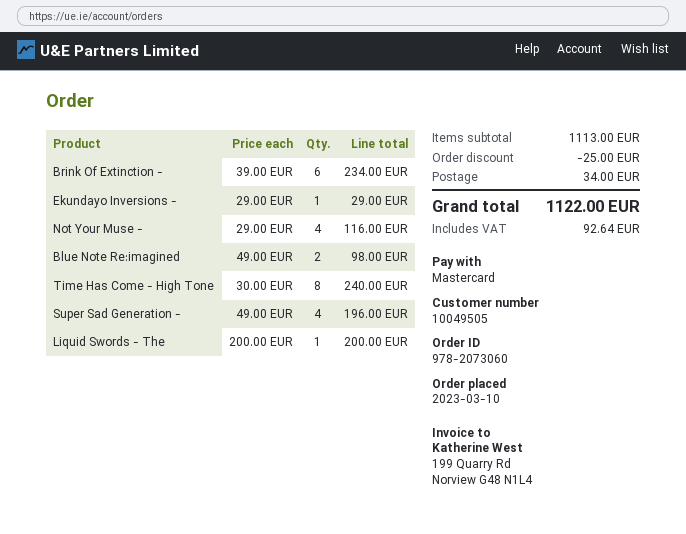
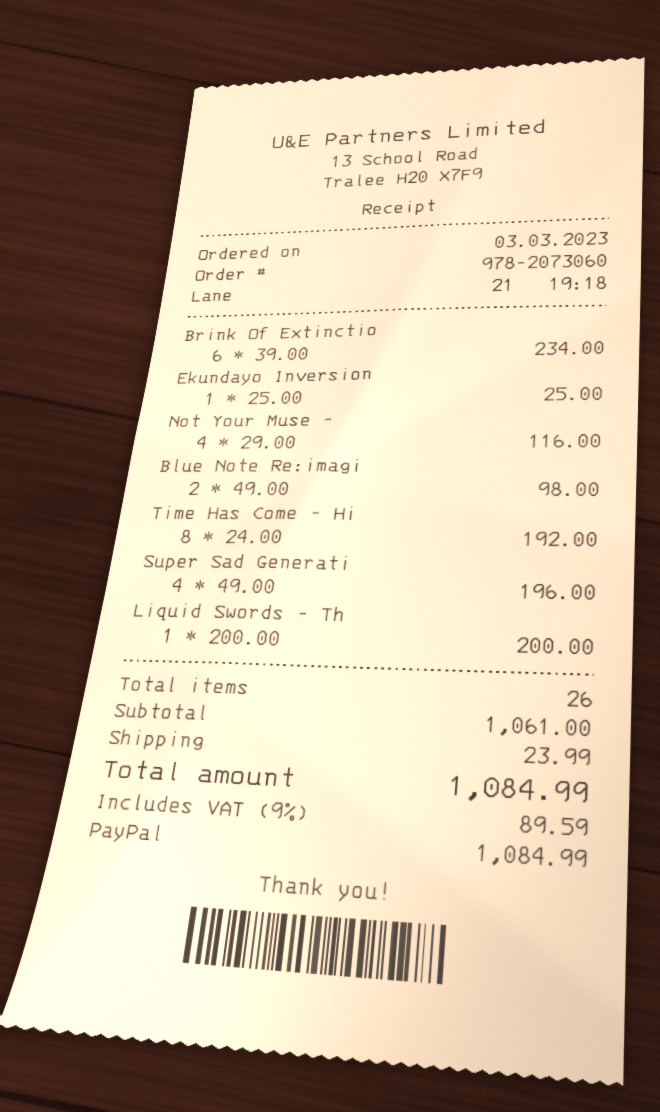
order date: 2023-03-10 -> 2023-03-03
payment method: Mastercard -> PayPal
Ekundayo Inversions -: 1 x 29.00 = 29.00 -> 1 x 25.00 = 25.00
Time Has Come - High Tone: 8 x 30.00 = 240.00 -> 8 x 24.00 = 192.00
subtotal: 1113.00 -> 1061.00
discount: 25.00 -> none
shipping: 34.00 -> 23.99
tax: 92.64 -> 89.59
total: 1122.00 -> 1084.99

